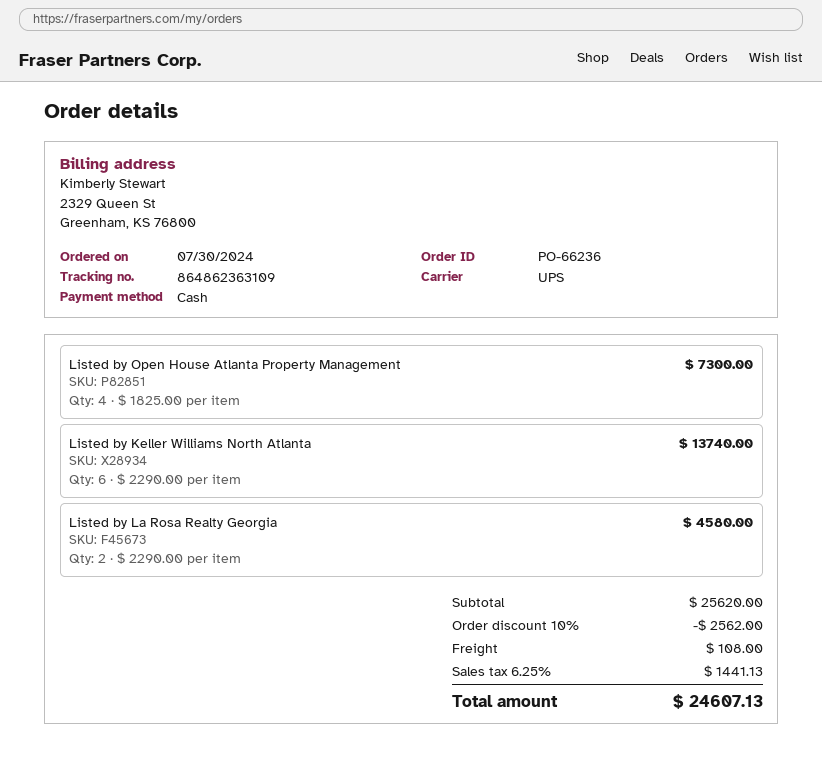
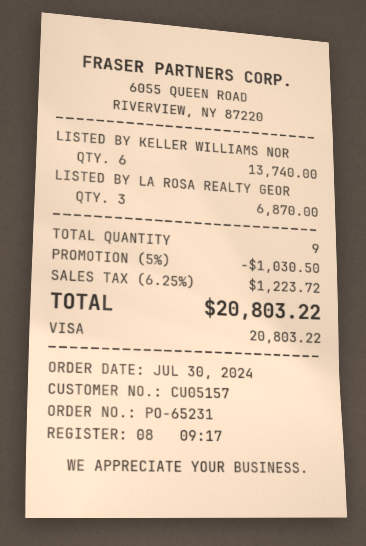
order number: PO-66236 -> PO-65231
payment method: cash -> Visa
Listed by Open House Atlanta Property Management: 4 for 7300.00 -> none
Listed by La Rosa Realty Georgia: 2 for 4580.00 -> 3 for 6870.00
discount: 10% = 2562.00 -> 5% = 1030.50
shipping: 108.00 -> none
tax: 6.25% = 1441.13 -> 6.25% = 1223.72
total: 24607.13 -> 20803.22

